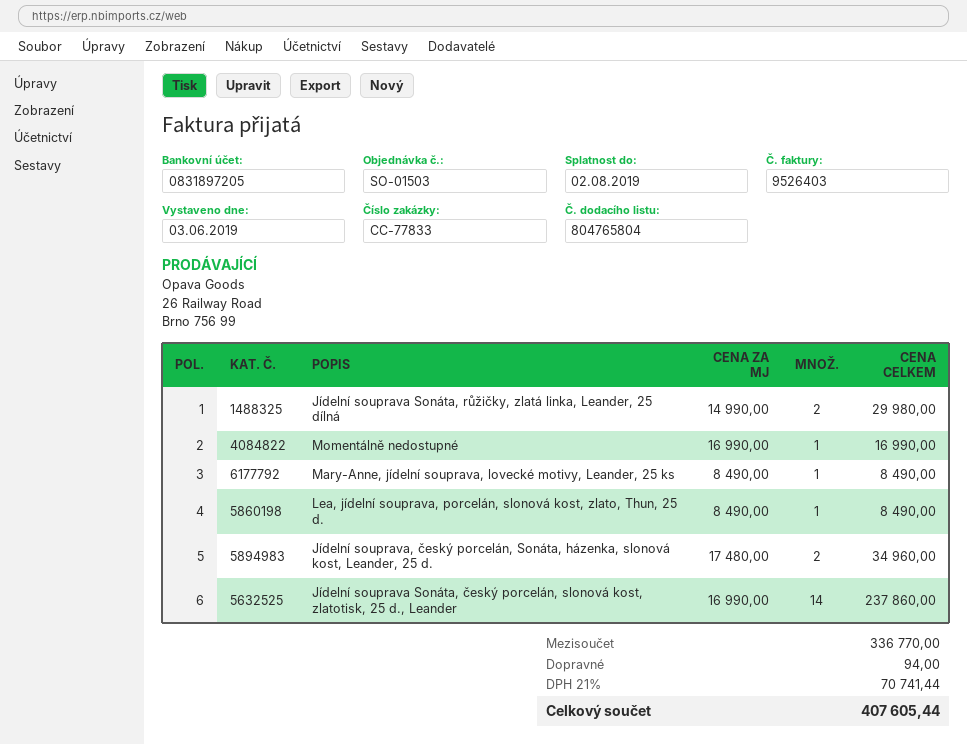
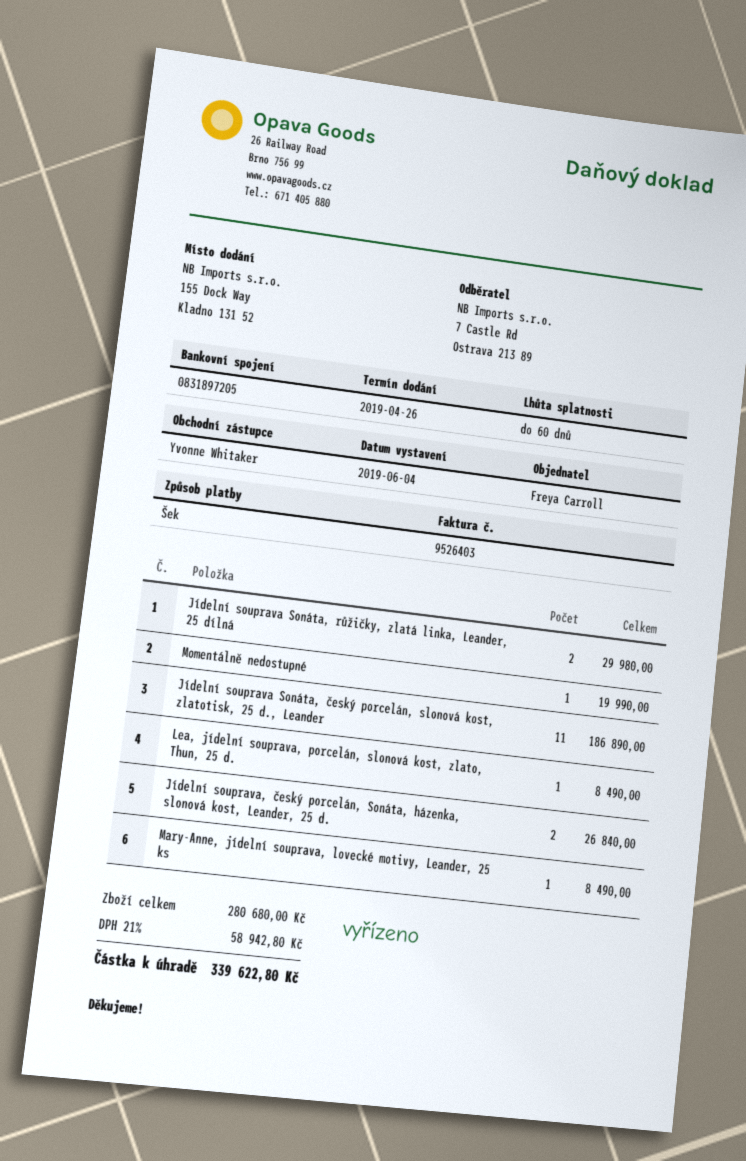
invoice date: 2019-06-03 -> 2019-06-04
Momentálně nedostupné: 1 for 16990.00 -> 1 for 19990.00
Jídelní souprava, český porcelán, Sonáta, házenka, slonová kost, Leander, 25 d.: 2 for 34960.00 -> 2 for 26840.00
Jídelní souprava Sonáta, český porcelán, slonová kost, zlatotisk, 25 d., Leander: 14 for 237860.00 -> 11 for 186890.00
subtotal: 336770.00 -> 280680.00
shipping: 94.00 -> none
tax: 21% = 70741.44 -> 21% = 58942.80
total: 407605.44 -> 339622.80

